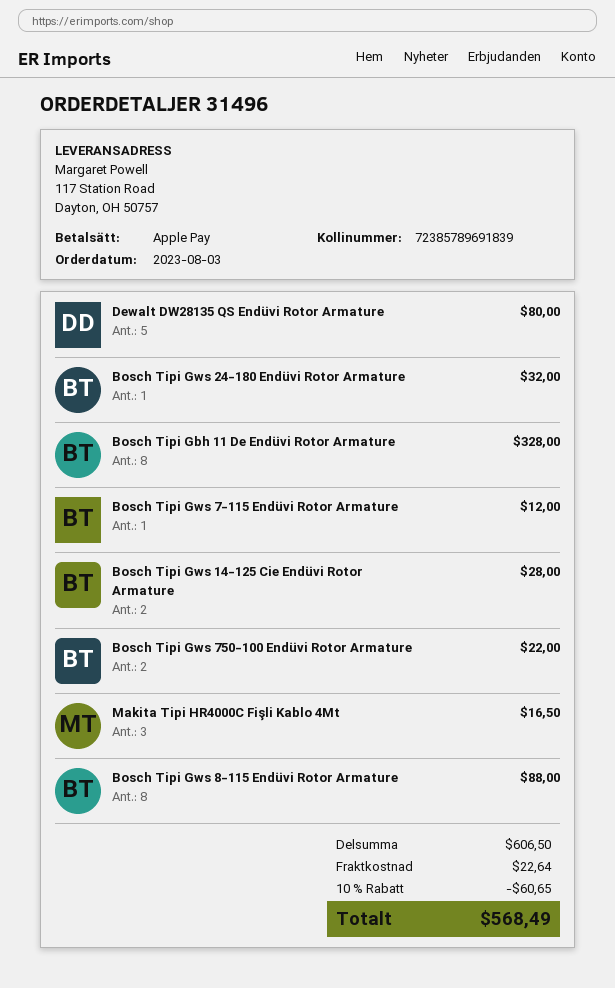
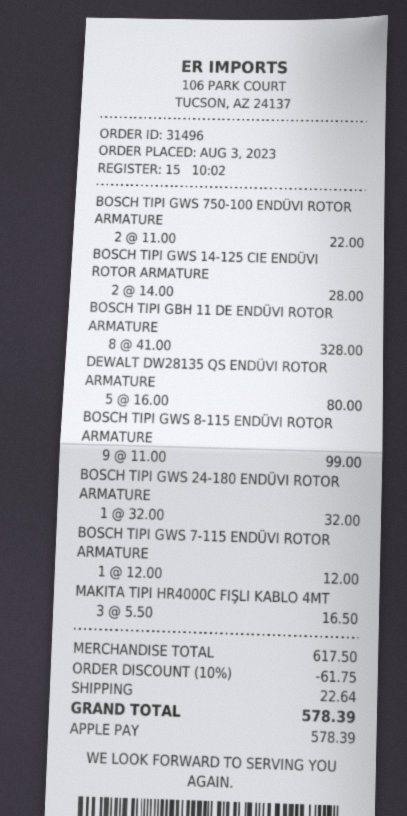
Bosch Tipi Gws 8-115 Endüvi Rotor Armature: 8 for 88.00 -> 9 for 99.00
subtotal: 606.50 -> 617.50
discount: 10% = 60.65 -> 10% = 61.75
total: 568.49 -> 578.39

